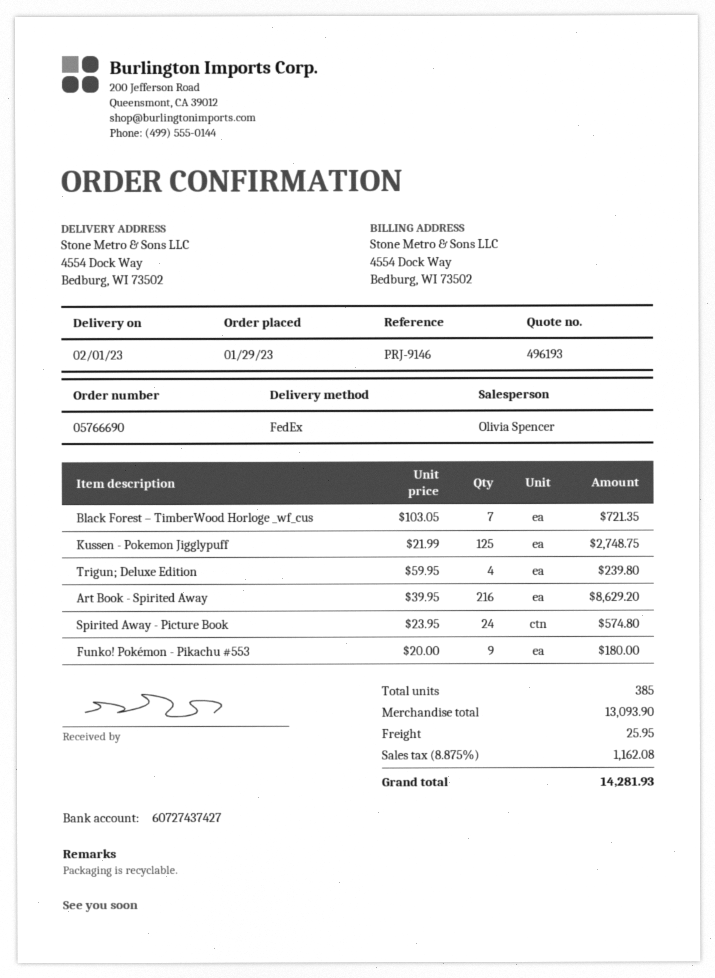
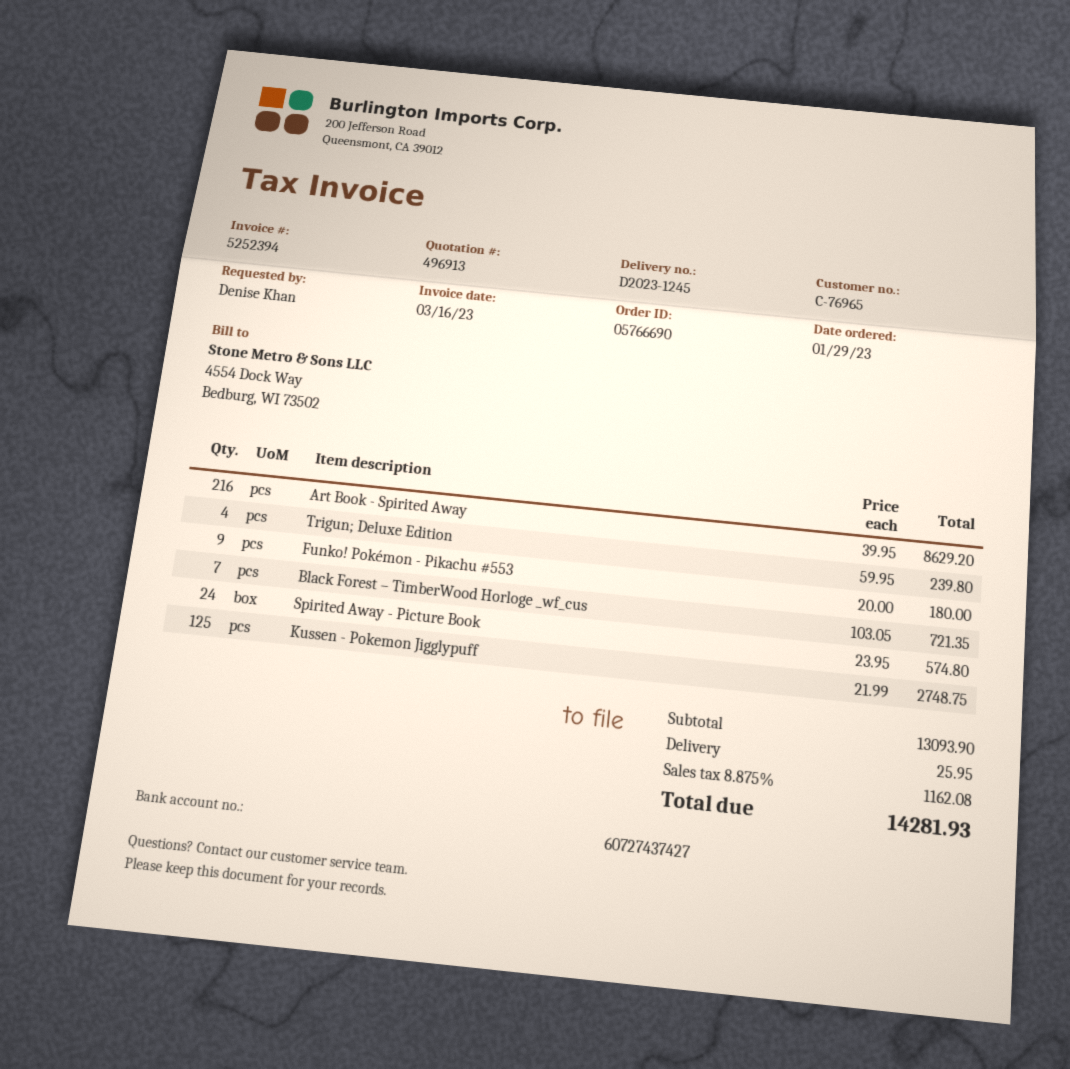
quote number: 496193 -> 496913

